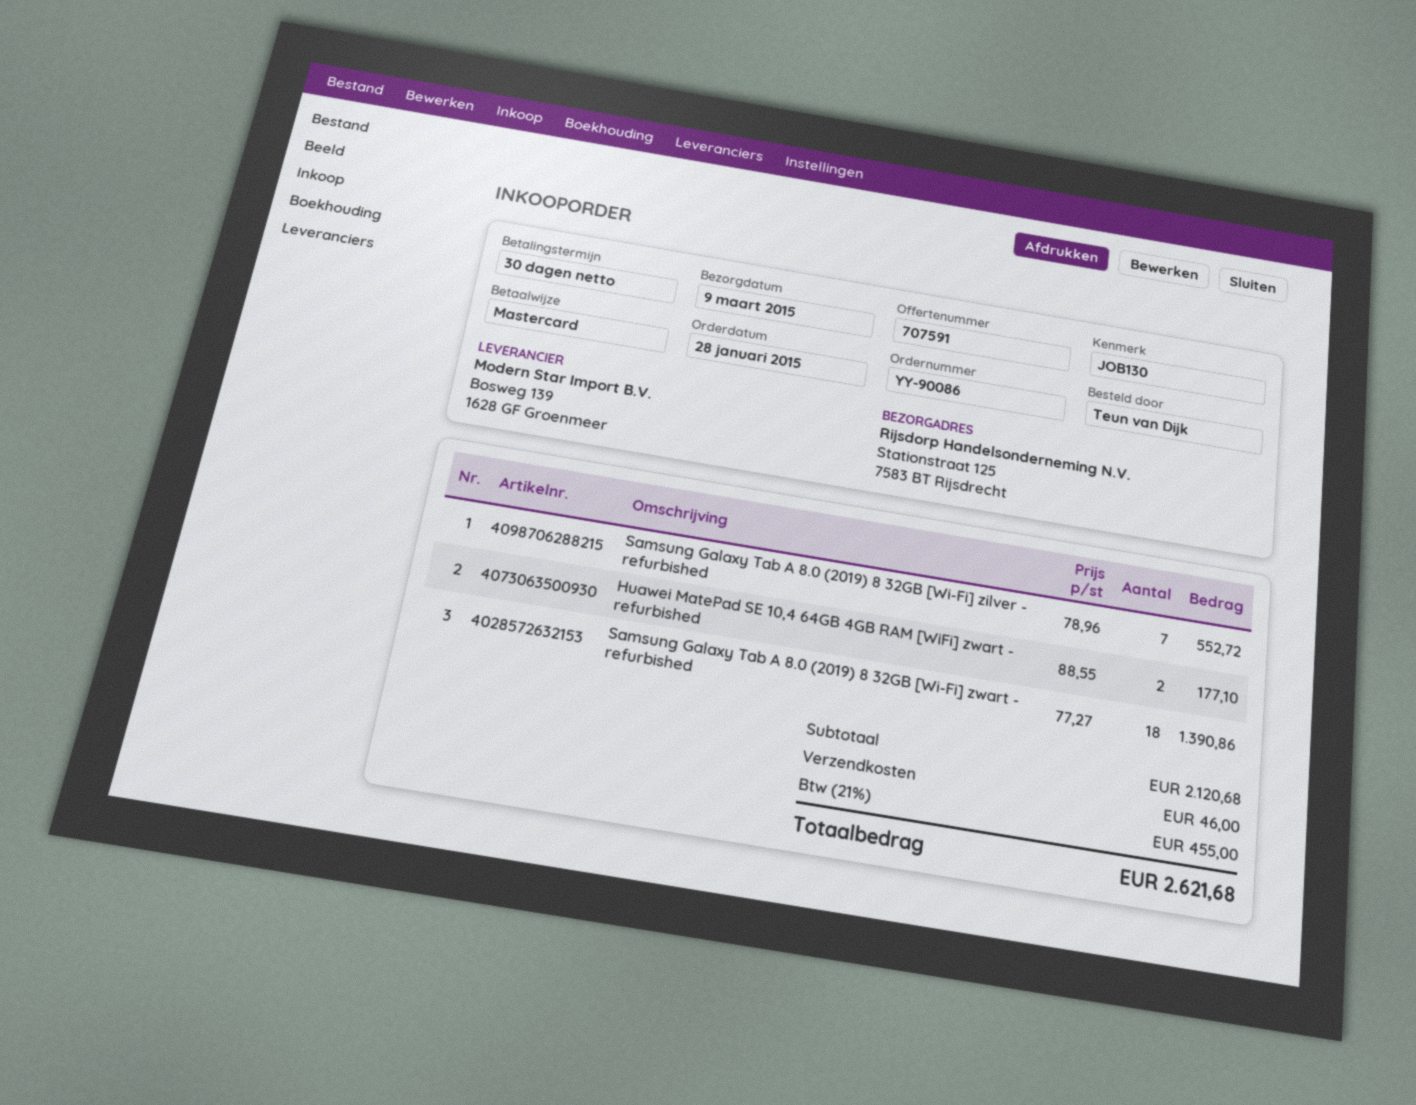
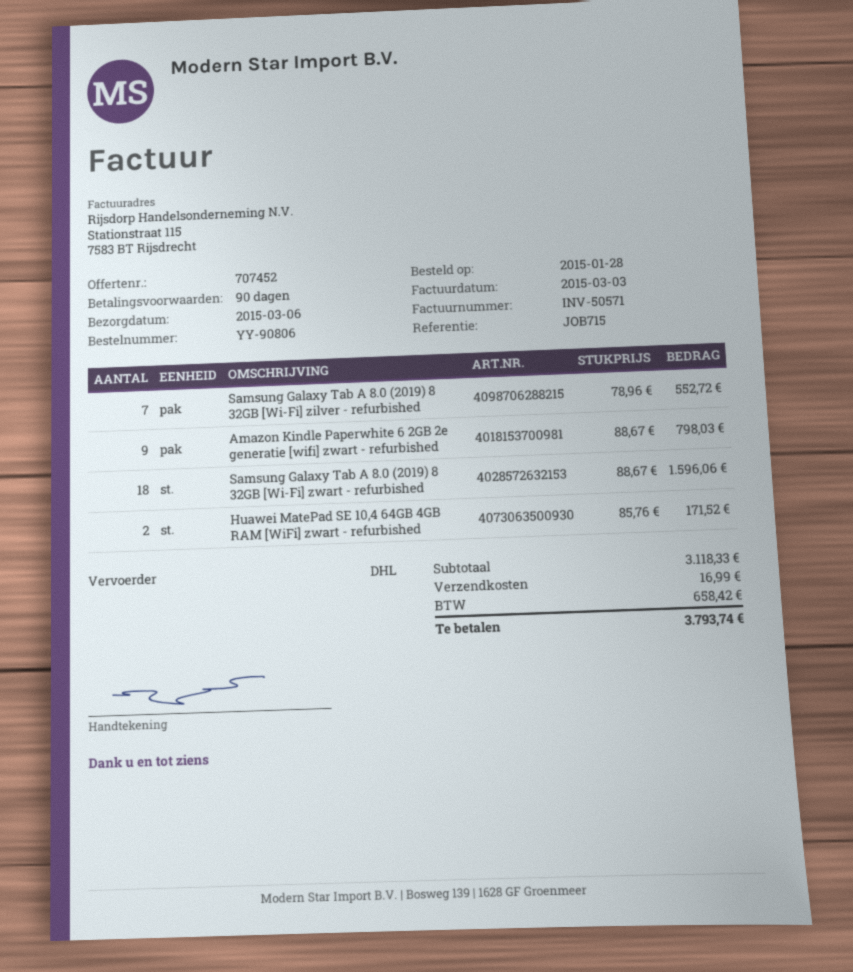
quote number: 707591 -> 707452
order number: YY-90086 -> YY-90806
delivery date: 2015-03-09 -> 2015-03-06
payment terms: 30 days -> 90 days
reference: JOB130 -> JOB715
Huawei MatePad SE 10,4 64GB 4GB RAM [WiFi] zwart - refurbished: 2 x 88.55 = 177.10 -> 2 x 85.76 = 171.52
Samsung Galaxy Tab A 8.0 (2019) 8 32GB [Wi-Fi] zwart - refurbished: 18 x 77.27 = 1390.86 -> 18 x 88.67 = 1596.06
Amazon Kindle Paperwhite 6 2GB 2e generatie [wifi] zwart - refurbished: none -> 9 x 88.67 = 798.03
subtotal: 2120.68 -> 3118.33
shipping: 46.00 -> 16.99
tax: 455.00 -> 658.42
total: 2621.68 -> 3793.74

